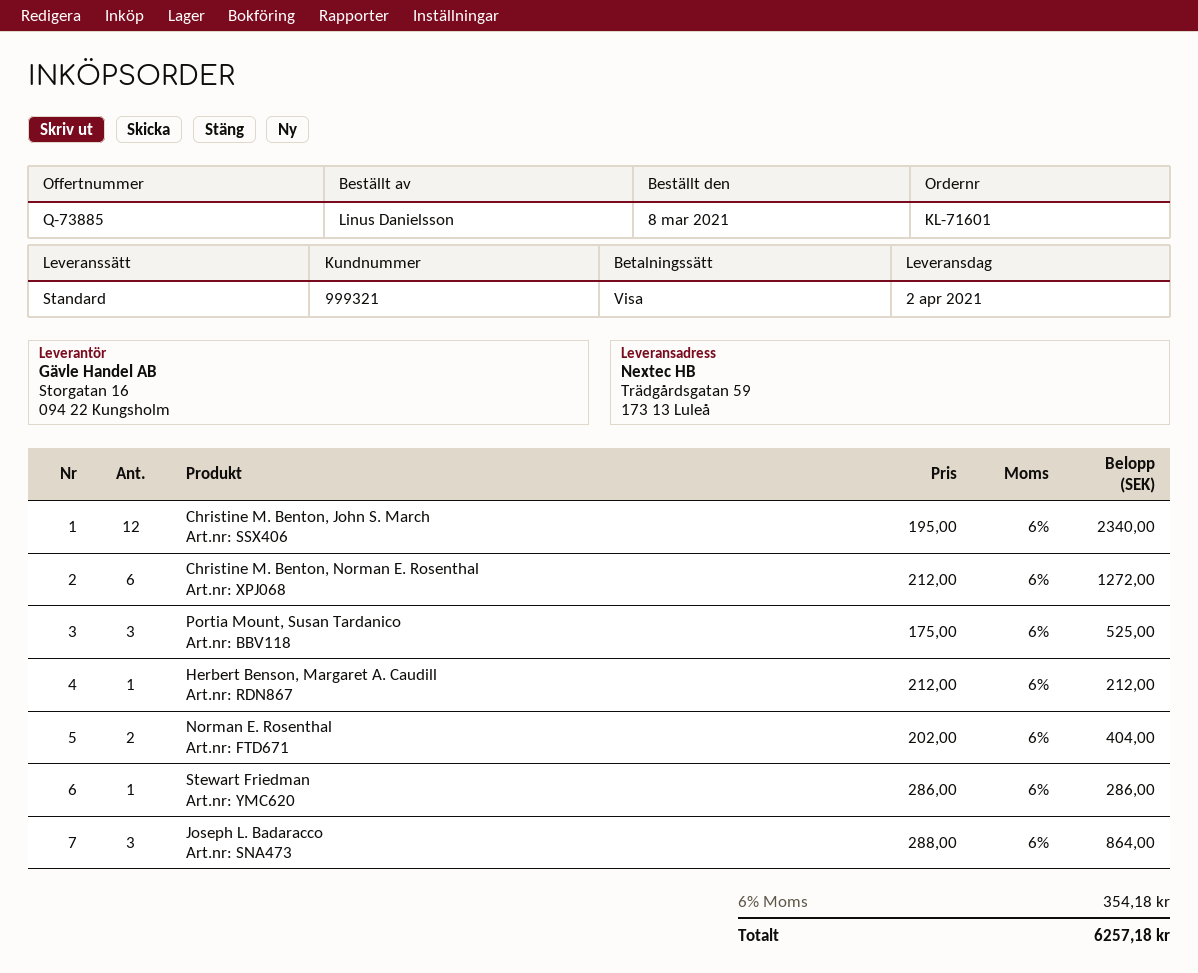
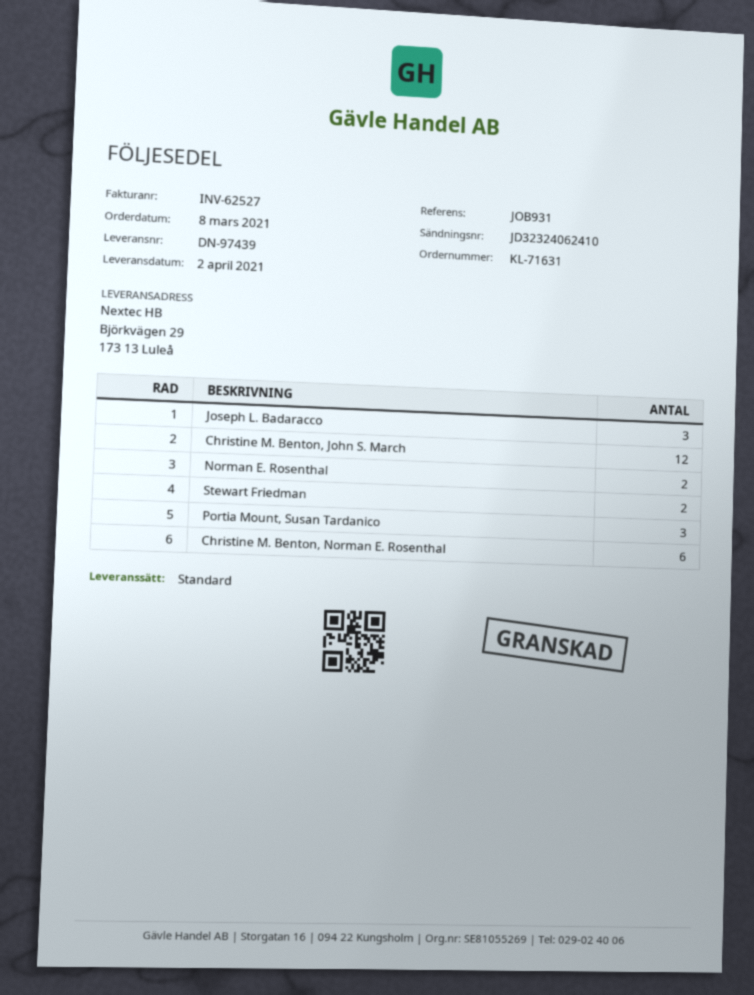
order number: KL-71601 -> KL-71631
ship to: Trädgårdsgatan 59, 173 13 Luleå -> Björkvägen 29, 173 13 Luleå
Herbert Benson, Margaret A. Caudill: 1 -> none
Stewart Friedman: 1 -> 2

